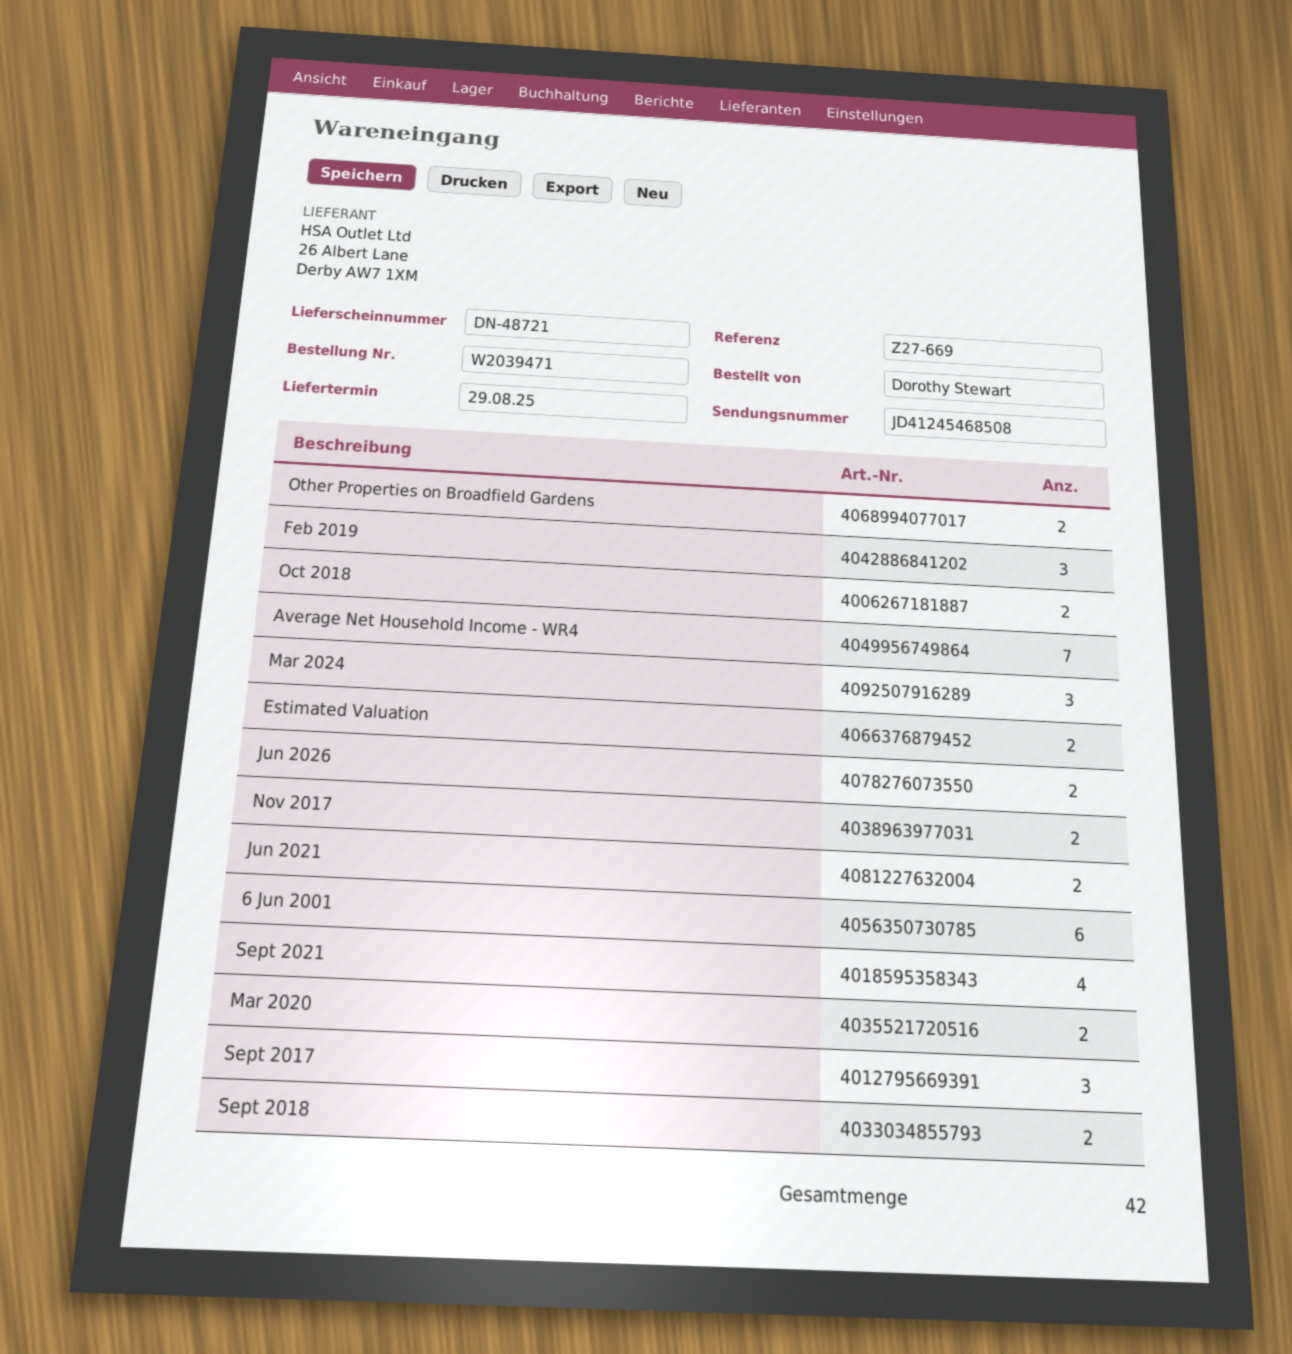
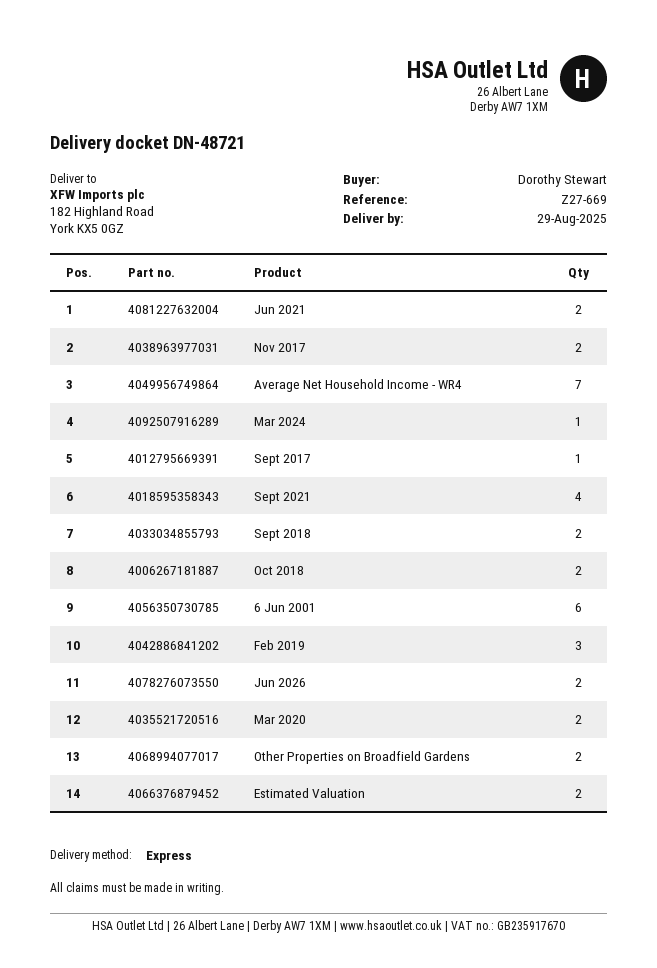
Mar 2024: 3 -> 1
Sept 2017: 3 -> 1

